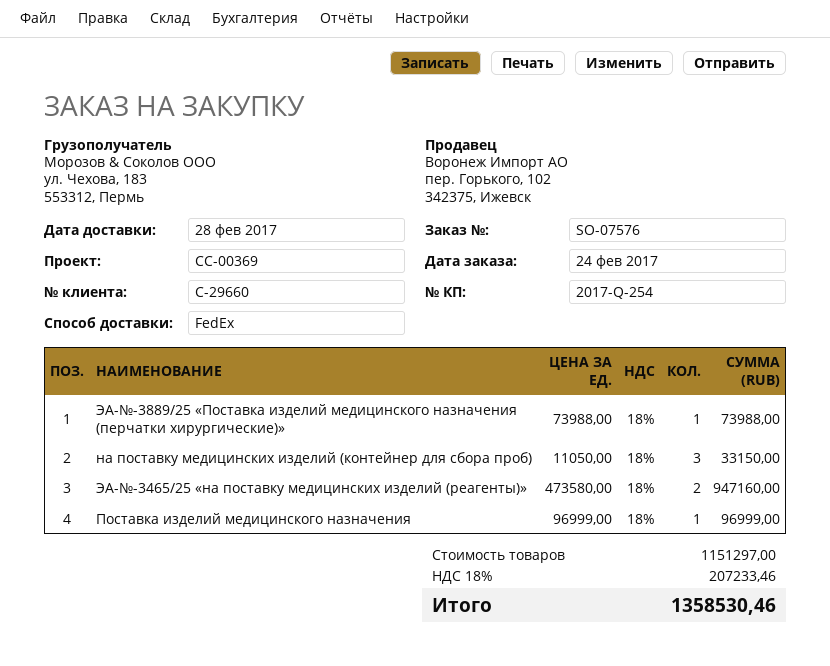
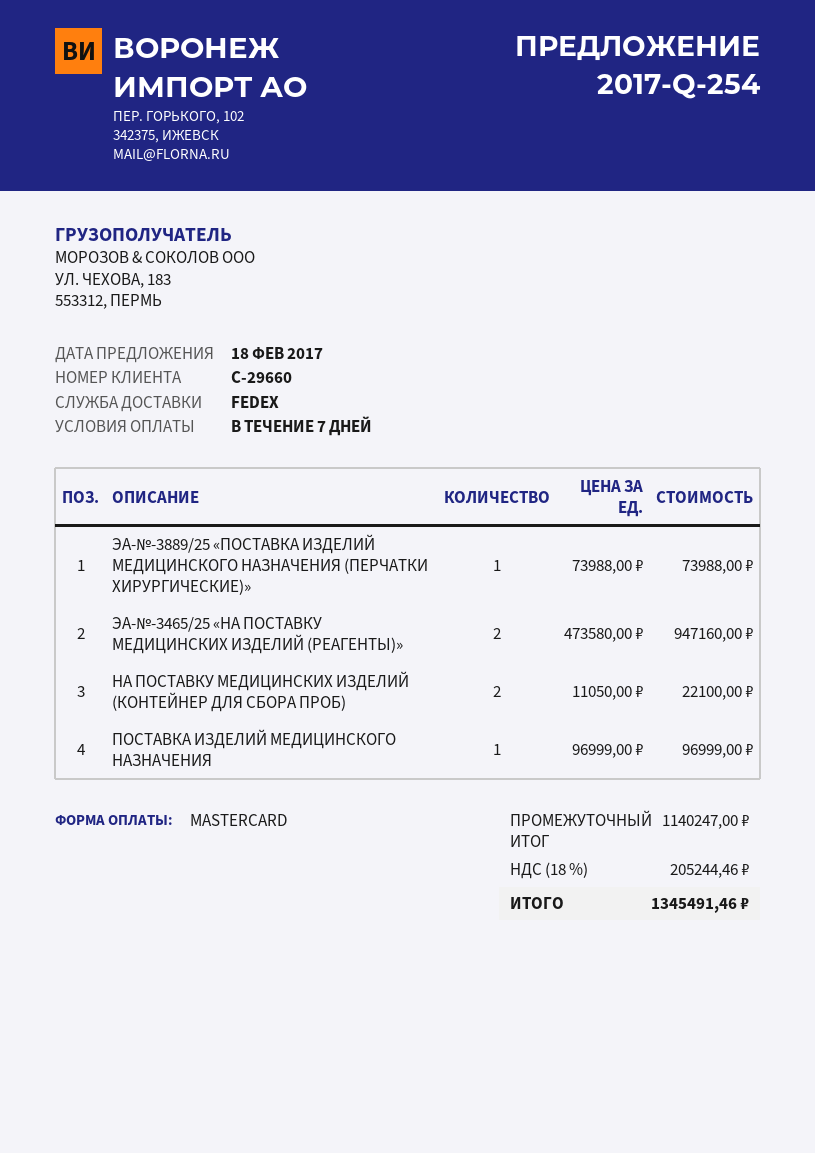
на поставку медицинских изделий (контейнер для сбора проб): 3 x 11050.00 = 33150.00 -> 2 x 11050.00 = 22100.00
subtotal: 1151297.00 -> 1140247.00
tax: 18% = 207233.46 -> 18% = 205244.46
total: 1358530.46 -> 1345491.46

